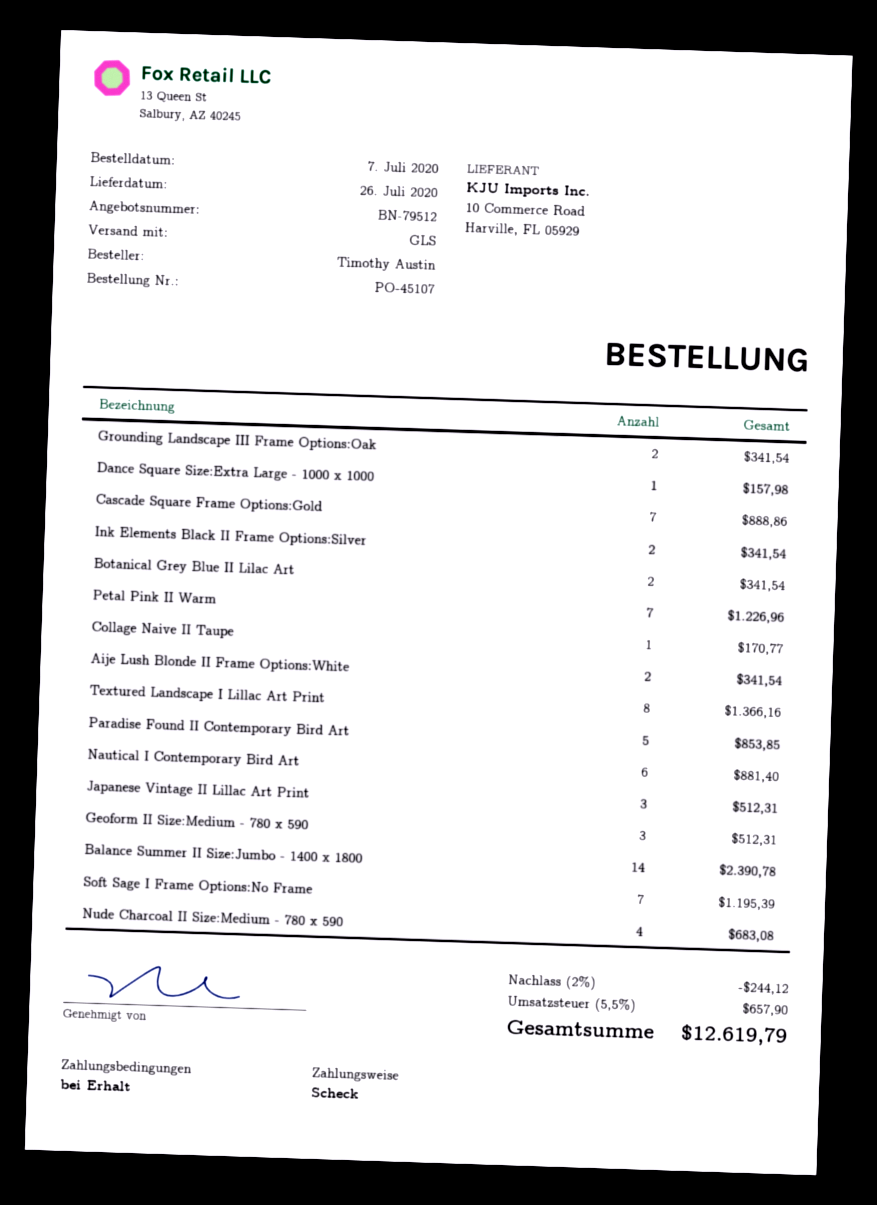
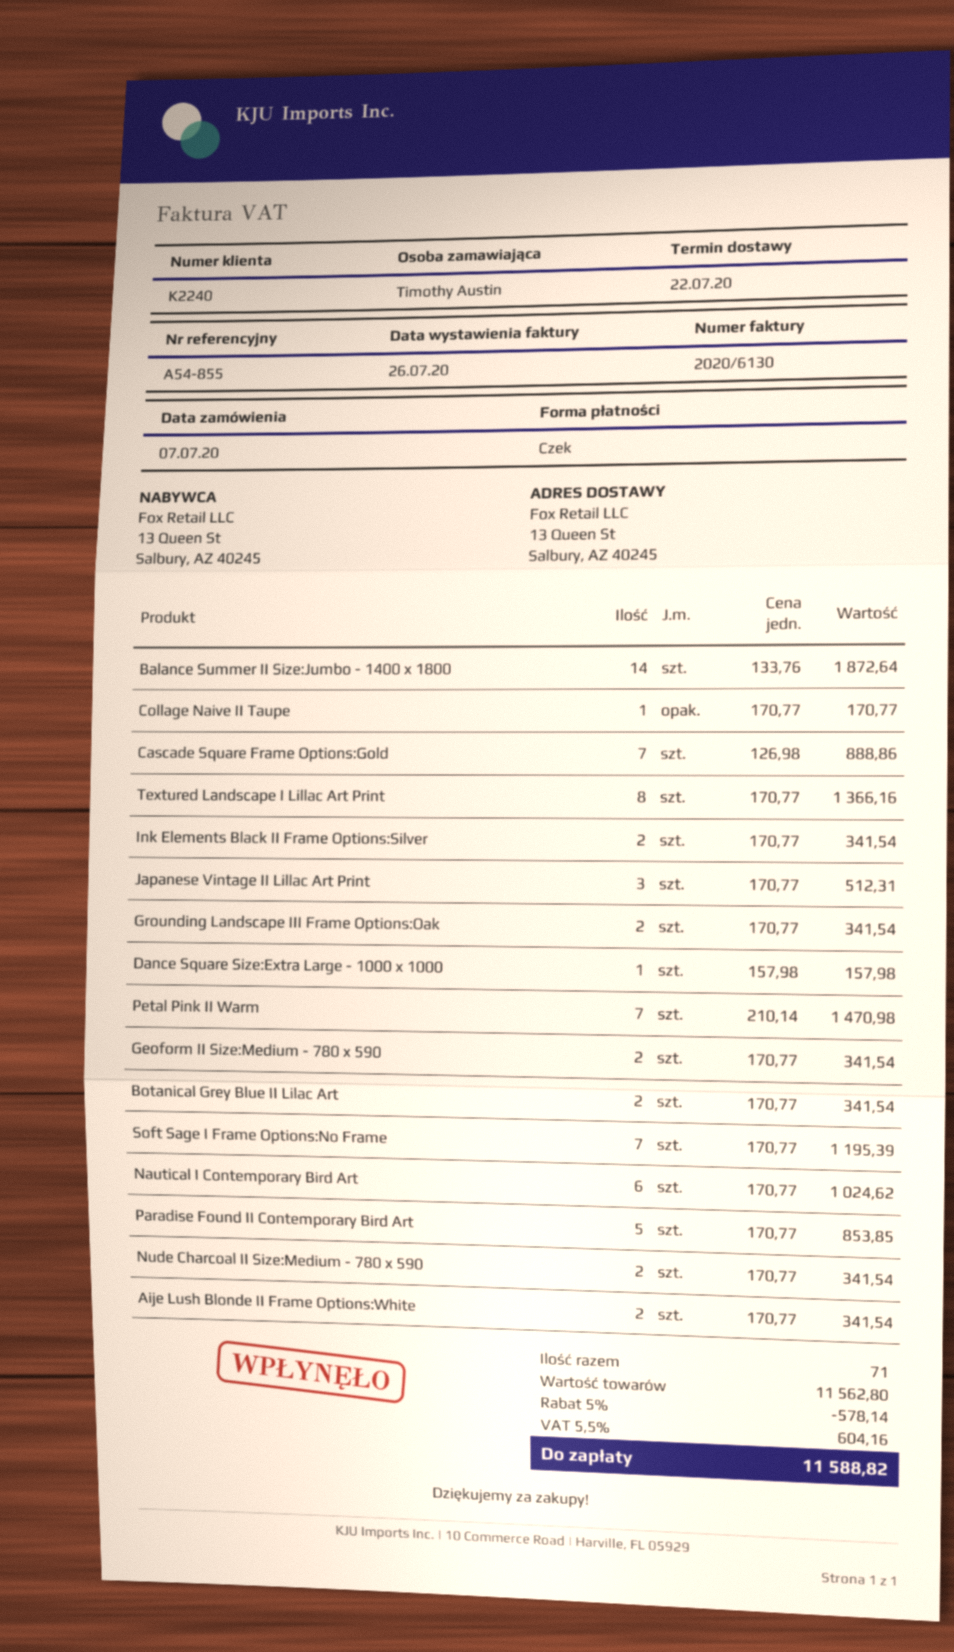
delivery date: 2020-07-26 -> 2020-07-22
Petal Pink II Warm: 7 for 1226.96 -> 7 for 1470.98
Nautical I Contemporary Bird Art: 6 for 881.40 -> 6 for 1024.62
Geoform II Size:Medium - 780 x 590: 3 for 512.31 -> 2 for 341.54
Balance Summer II Size:Jumbo - 1400 x 1800: 14 for 2390.78 -> 14 for 1872.64
Nude Charcoal II Size:Medium - 780 x 590: 4 for 683.08 -> 2 for 341.54
discount: 2% = 244.12 -> 5% = 578.14
tax: 5.5% = 657.90 -> 5.5% = 604.16
total: 12619.79 -> 11588.82

